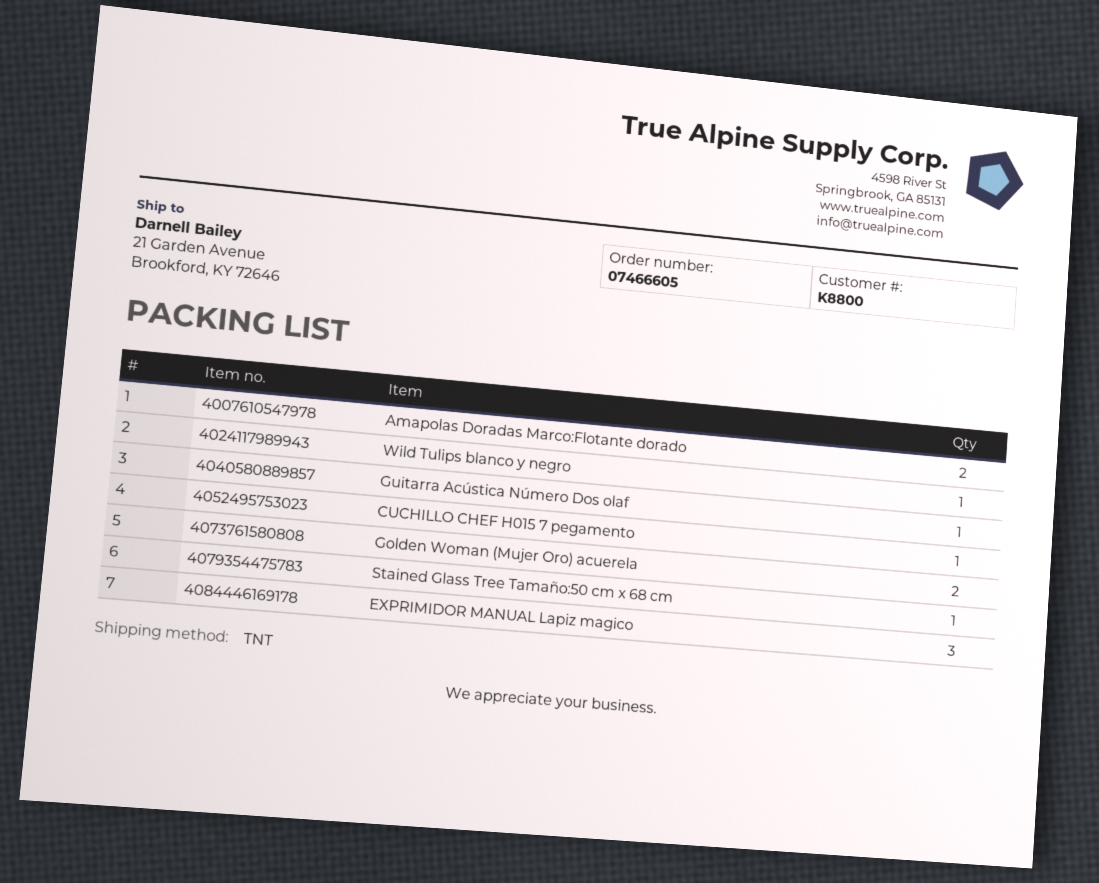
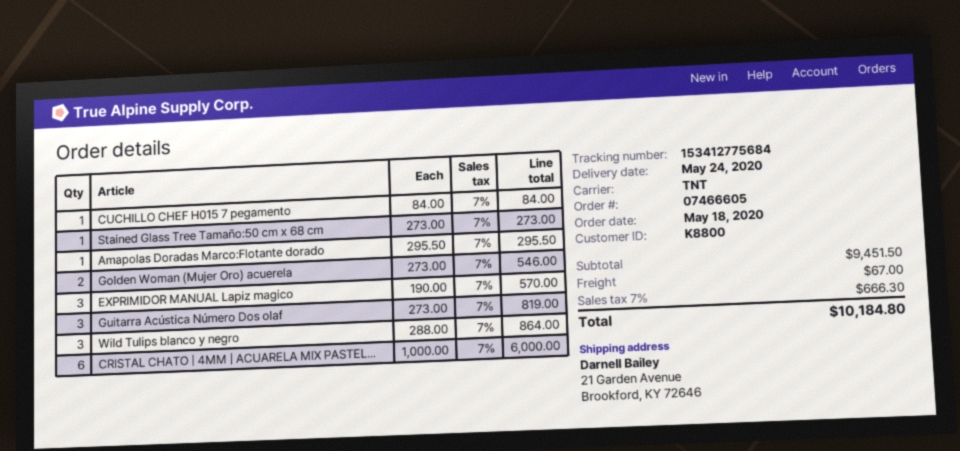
Amapolas Doradas Marco:Flotante dorado: 2 -> 1
Wild Tulips blanco y negro: 1 -> 3
Guitarra Acústica Número Dos olaf: 1 -> 3
CRISTAL CHATO | 4MM | ACUARELA MIX PASTEL...: none -> 6

